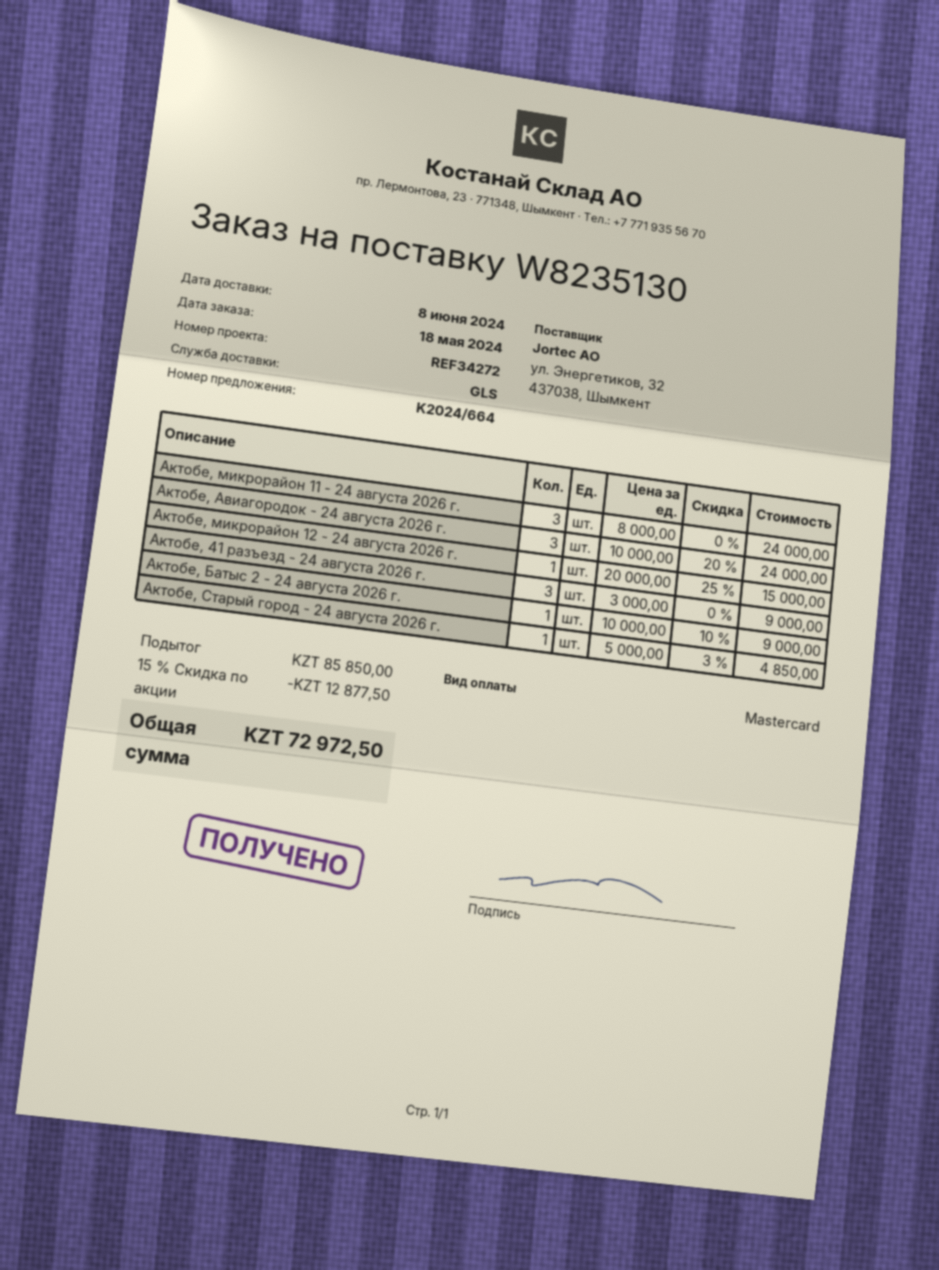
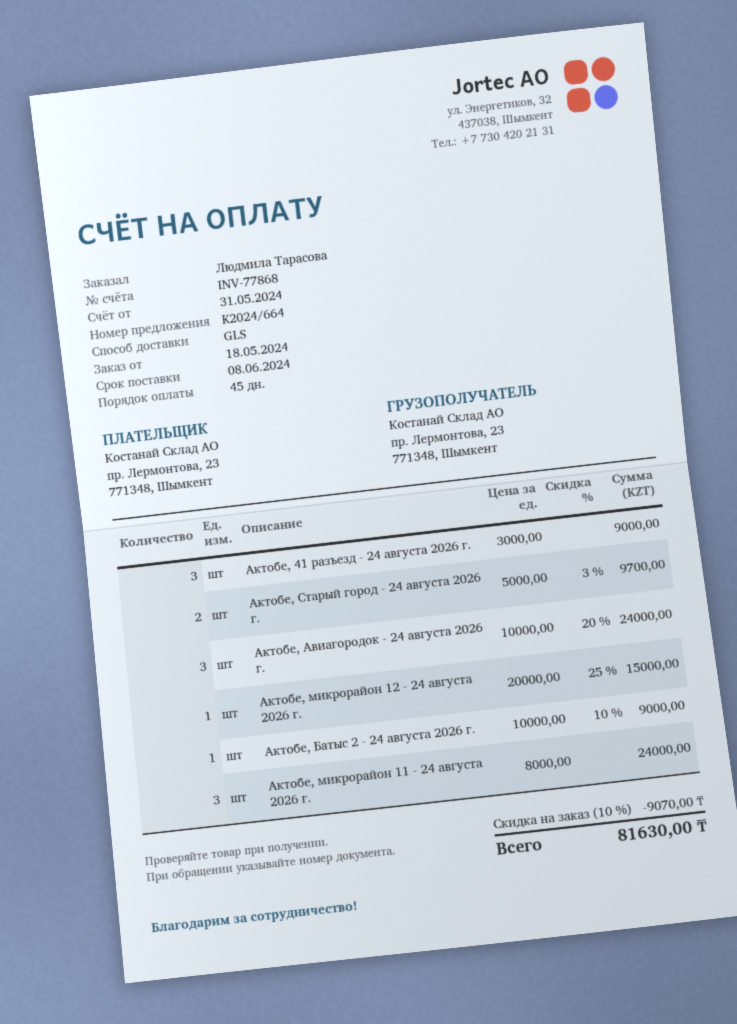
Актобе, Старый город - 24 августа 2026 г.: 1 x 5000.00 - 3% = 4850.00 -> 2 x 5000.00 - 3% = 9700.00
discount: 15% = 12877.50 -> 10% = 9070.00
total: 72972.50 -> 81630.00

